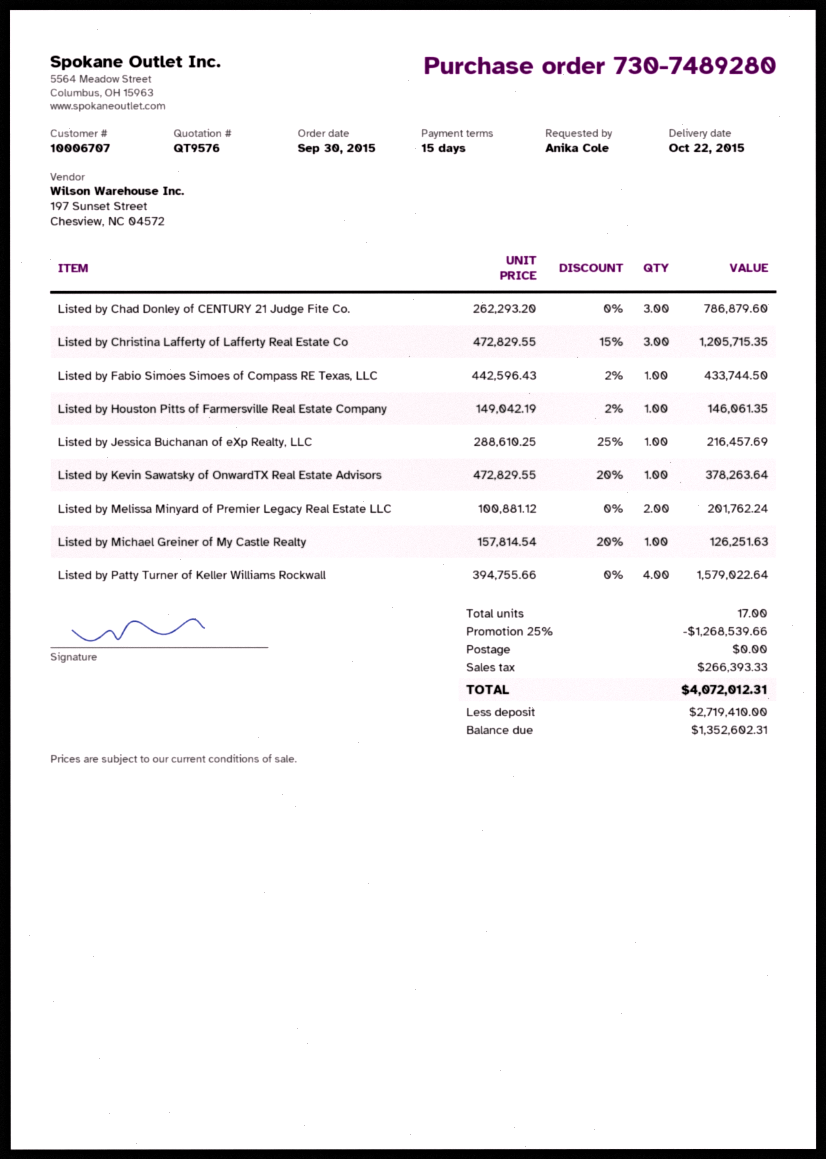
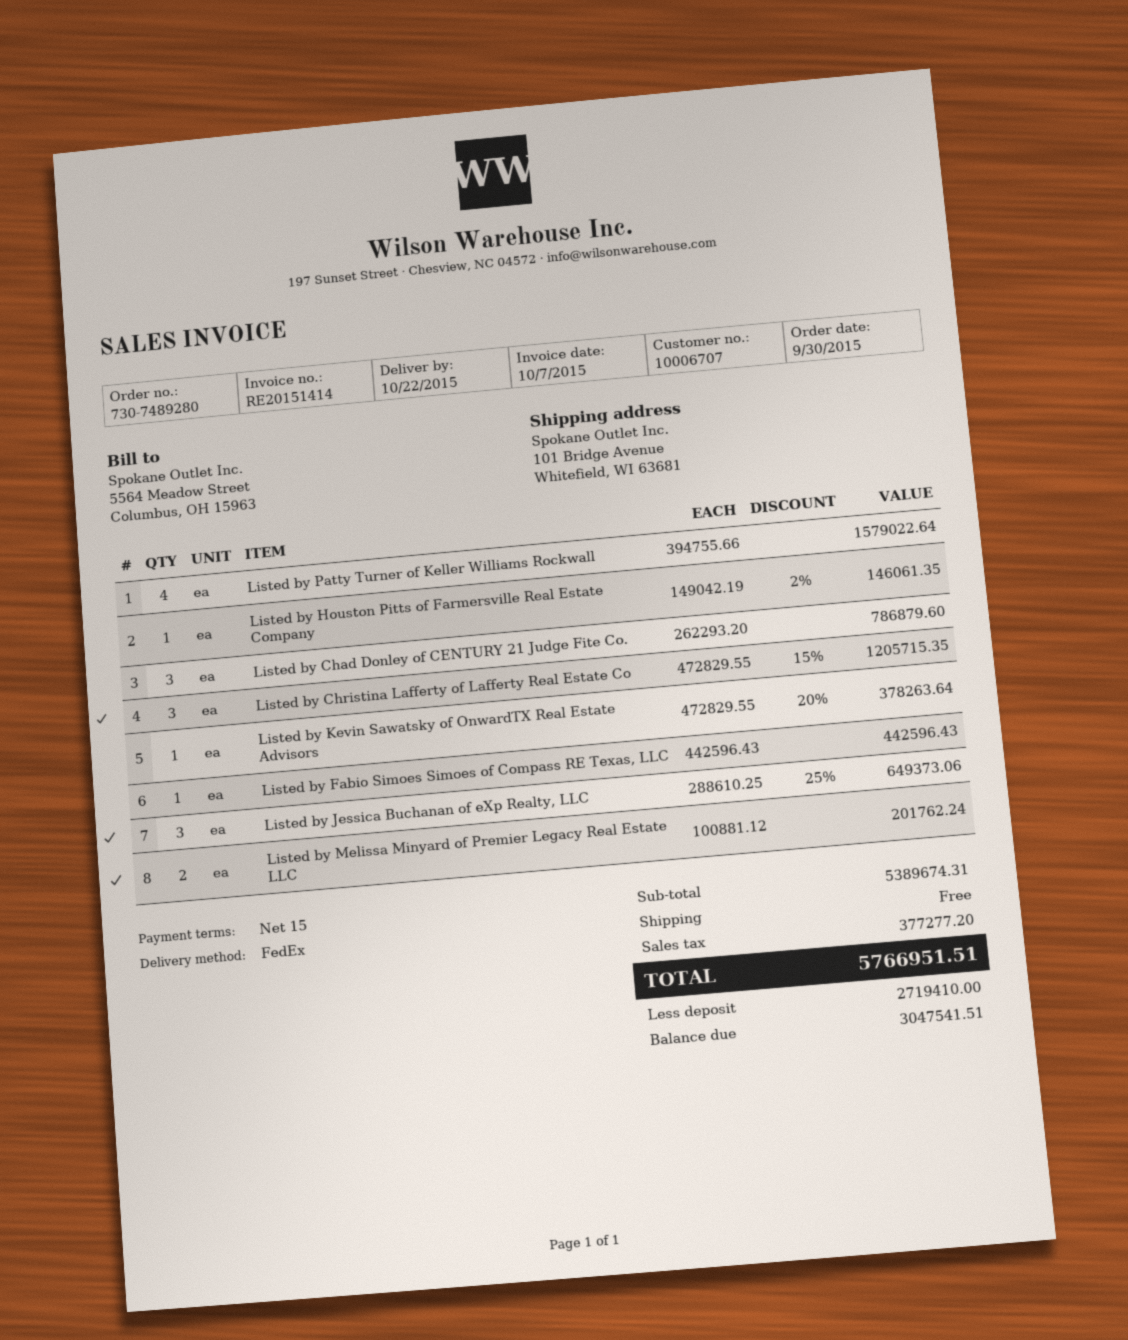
Listed by Fabio Simoes Simoes of Compass RE Texas, LLC: 1 x 442596.43 - 2% = 433744.50 -> 1 x 442596.43 = 442596.43
Listed by Jessica Buchanan of eXp Realty, LLC: 1 x 288610.25 - 25% = 216457.69 -> 3 x 288610.25 - 25% = 649373.06
Listed by Michael Greiner of My Castle Realty: 1 x 157814.54 - 20% = 126251.63 -> none
discount: 25% = 1268539.66 -> none
tax: 266393.33 -> 377277.20
total: 4072012.31 -> 5766951.51
balance: 1352602.31 -> 3047541.51

